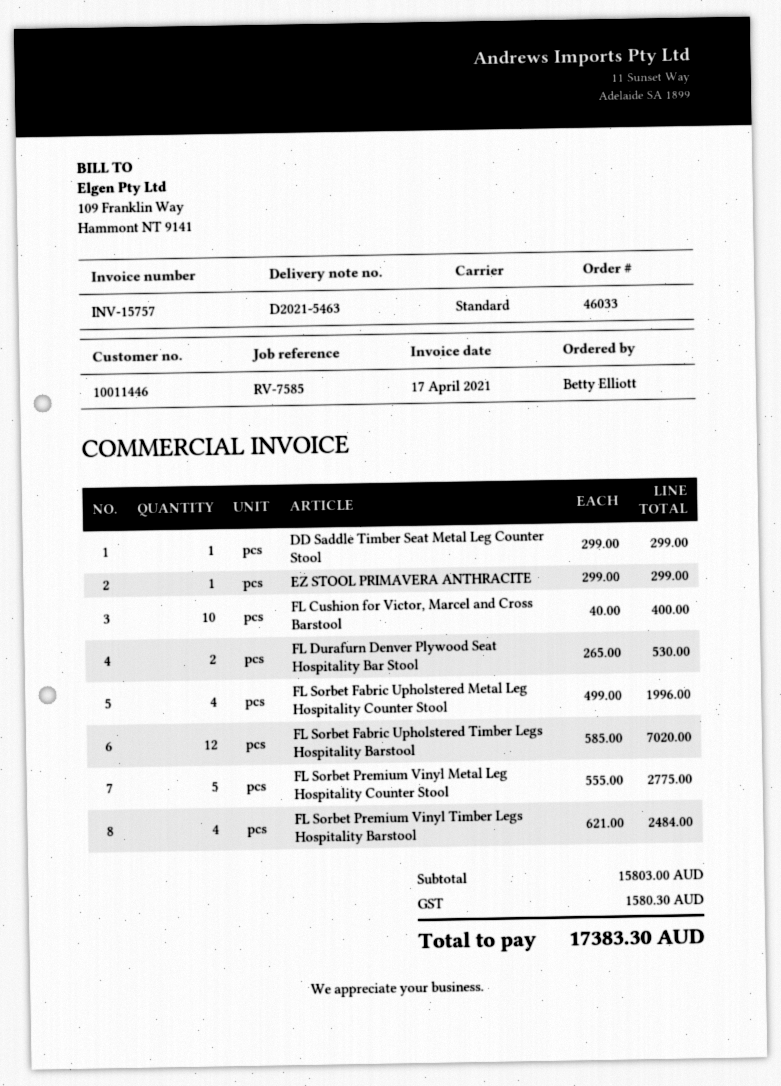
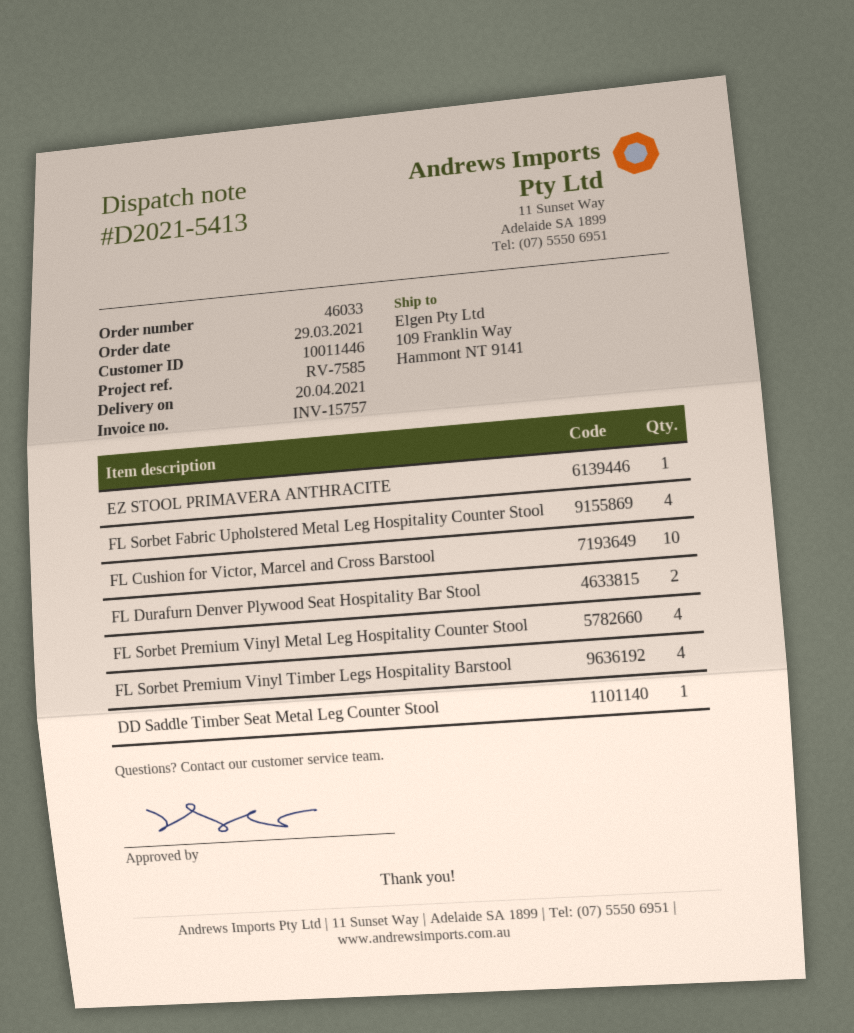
delivery note number: D2021-5463 -> D2021-5413
FL Sorbet Fabric Upholstered Timber Legs Hospitality Barstool: 12 -> none
FL Sorbet Premium Vinyl Metal Leg Hospitality Counter Stool: 5 -> 4

